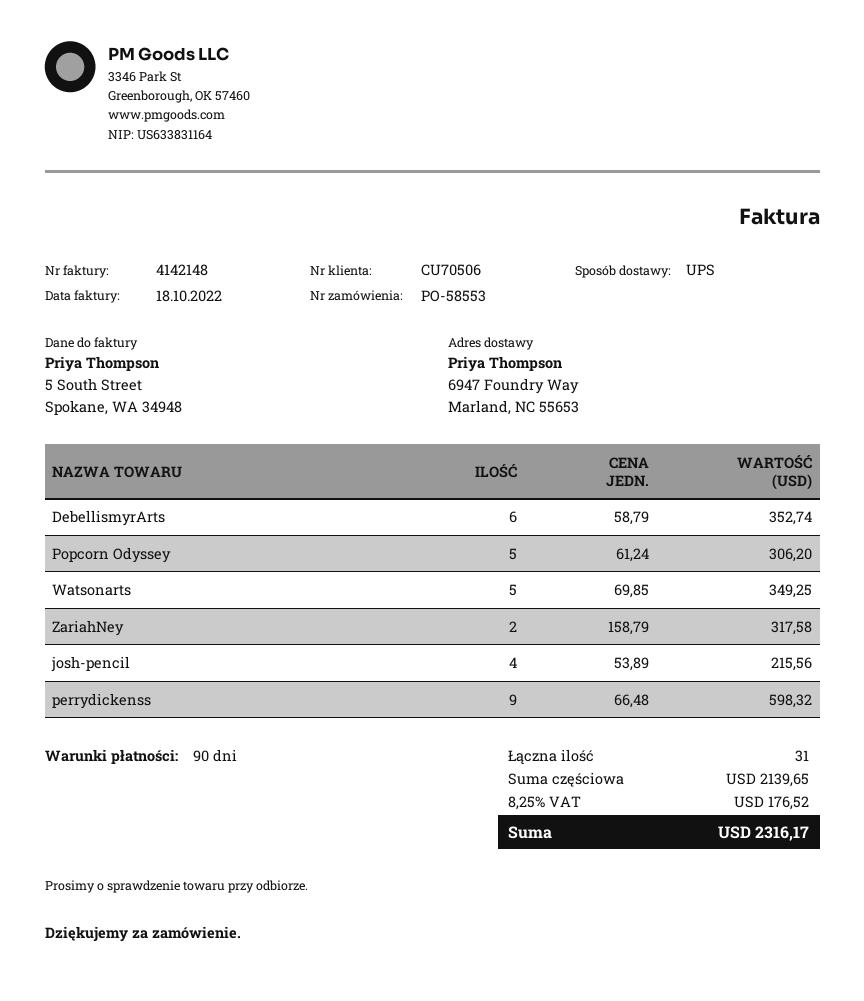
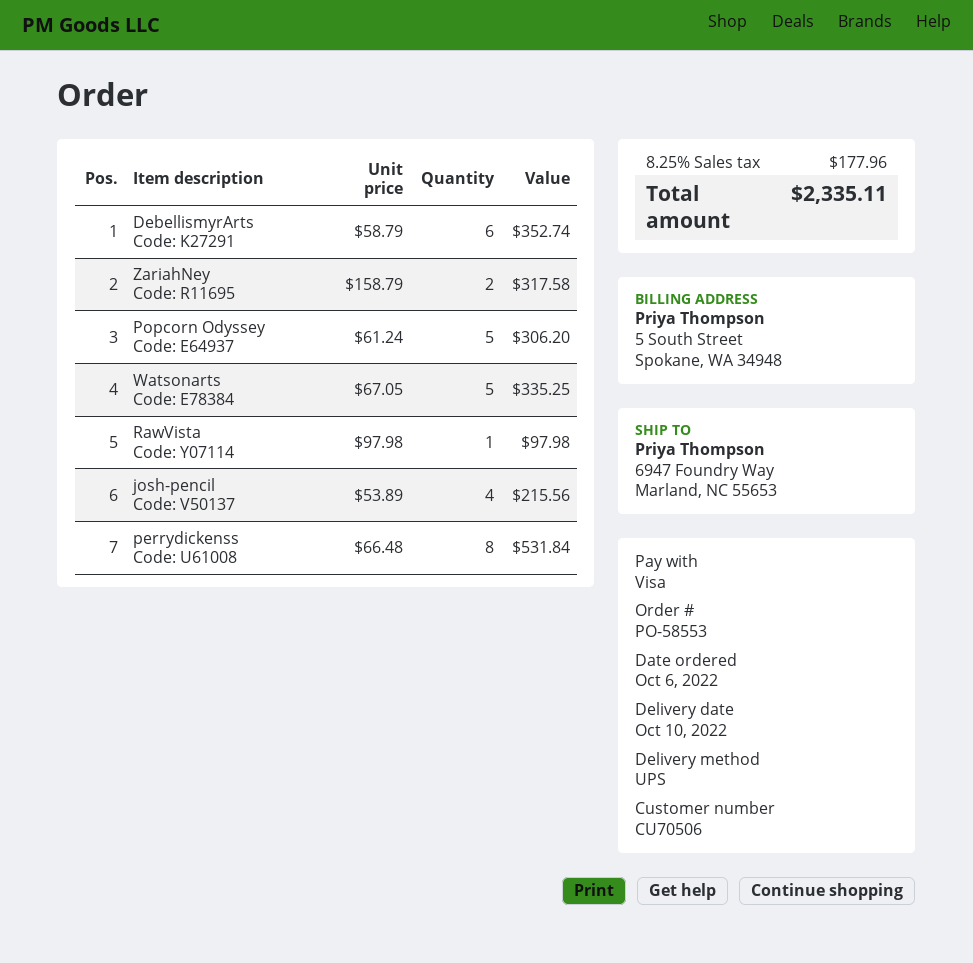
Watsonarts: 5 x 69.85 = 349.25 -> 5 x 67.05 = 335.25
perrydickenss: 9 x 66.48 = 598.32 -> 8 x 66.48 = 531.84
RawVista: none -> 1 x 97.98 = 97.98
tax: 8.25% = 176.52 -> 8.25% = 177.96
total: 2316.17 -> 2335.11

